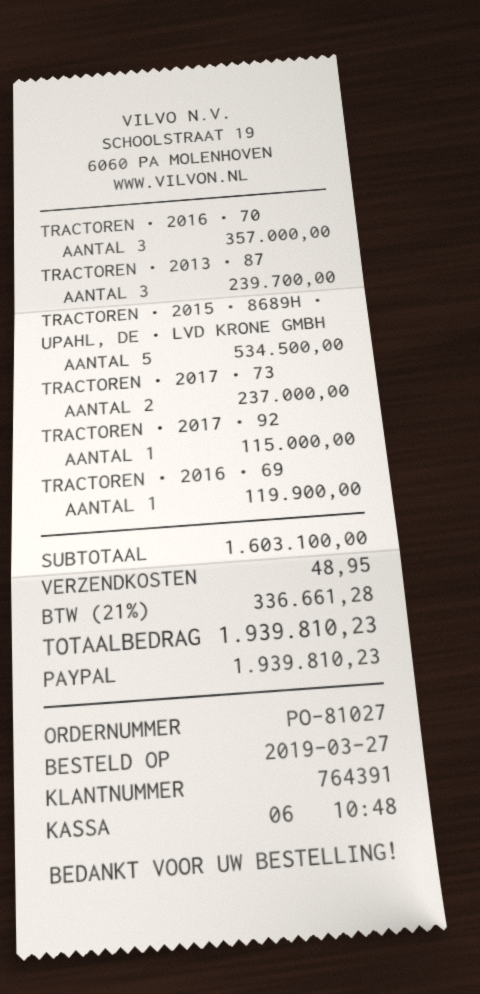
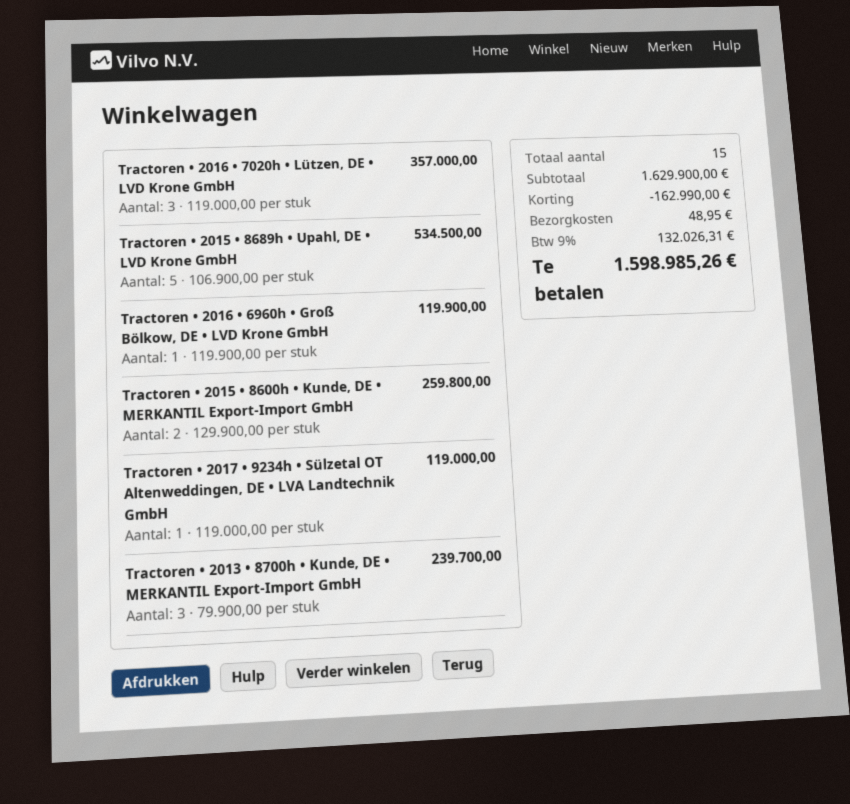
TRACTOREN • 2017 • 73: 2 for 237000.00 -> none
TRACTOREN • 2017 • 92: 1 for 115000.00 -> 1 for 119000.00
Tractoren • 2015 • 8600h • Kunde, DE • MERKANTIL Export-Import GmbH: none -> 2 for 259800.00
subtotal: 1603100.00 -> 1629900.00
discount: none -> 162990.00
tax: 21% = 336661.28 -> 9% = 132026.31
total: 1939810.23 -> 1598985.26

